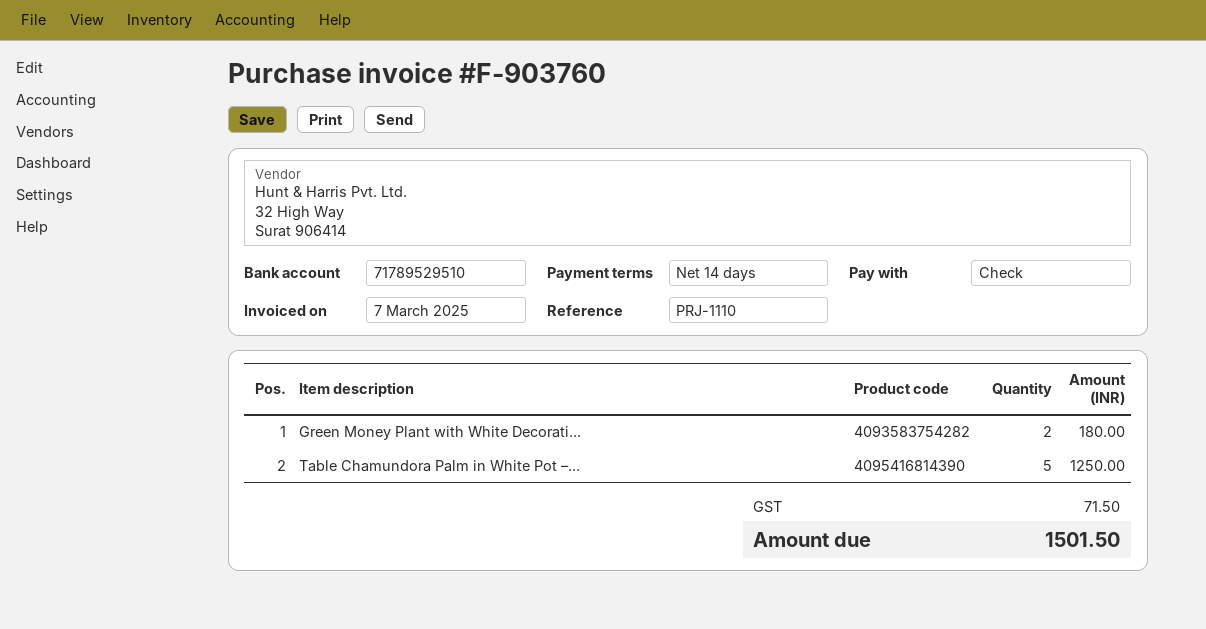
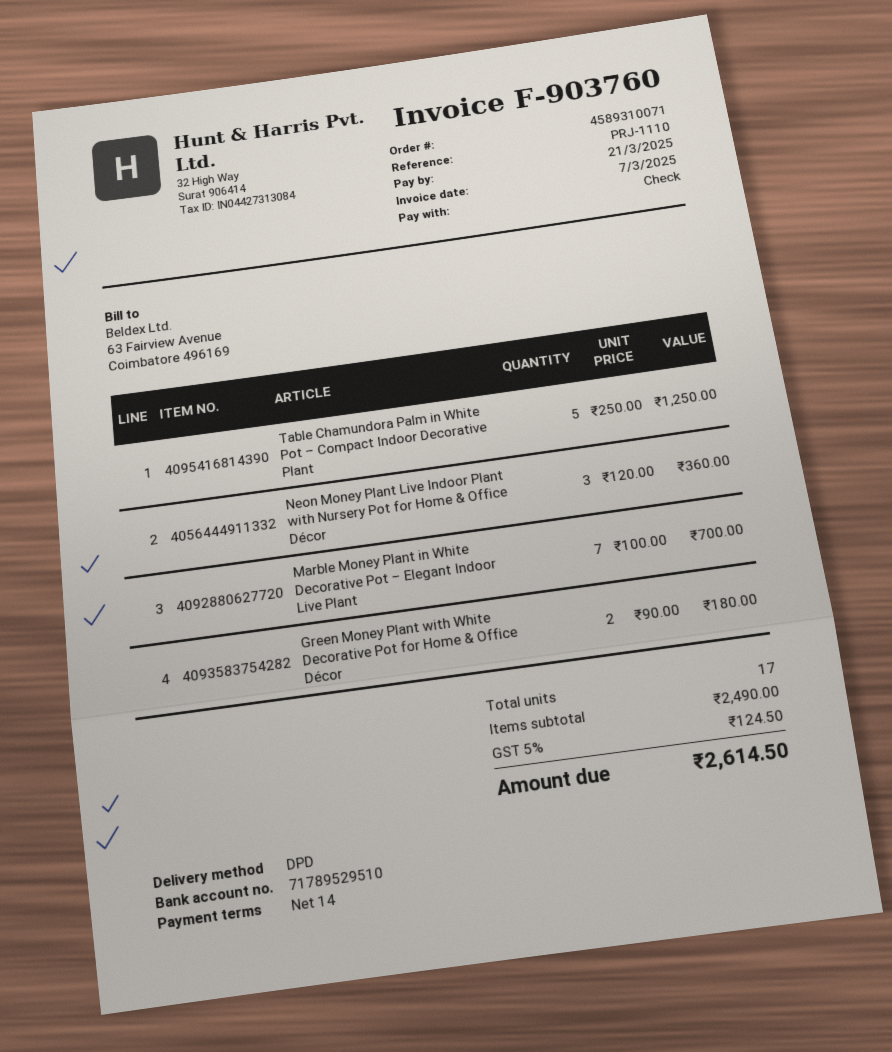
Neon Money Plant Live Indoor Plant with Nursery Pot for Home & Office Décor: none -> 3 for 360.00
Marble Money Plant in White Decorative Pot – Elegant Indoor Live Plant: none -> 7 for 700.00
tax: 71.50 -> 124.50
total: 1501.50 -> 2614.50

